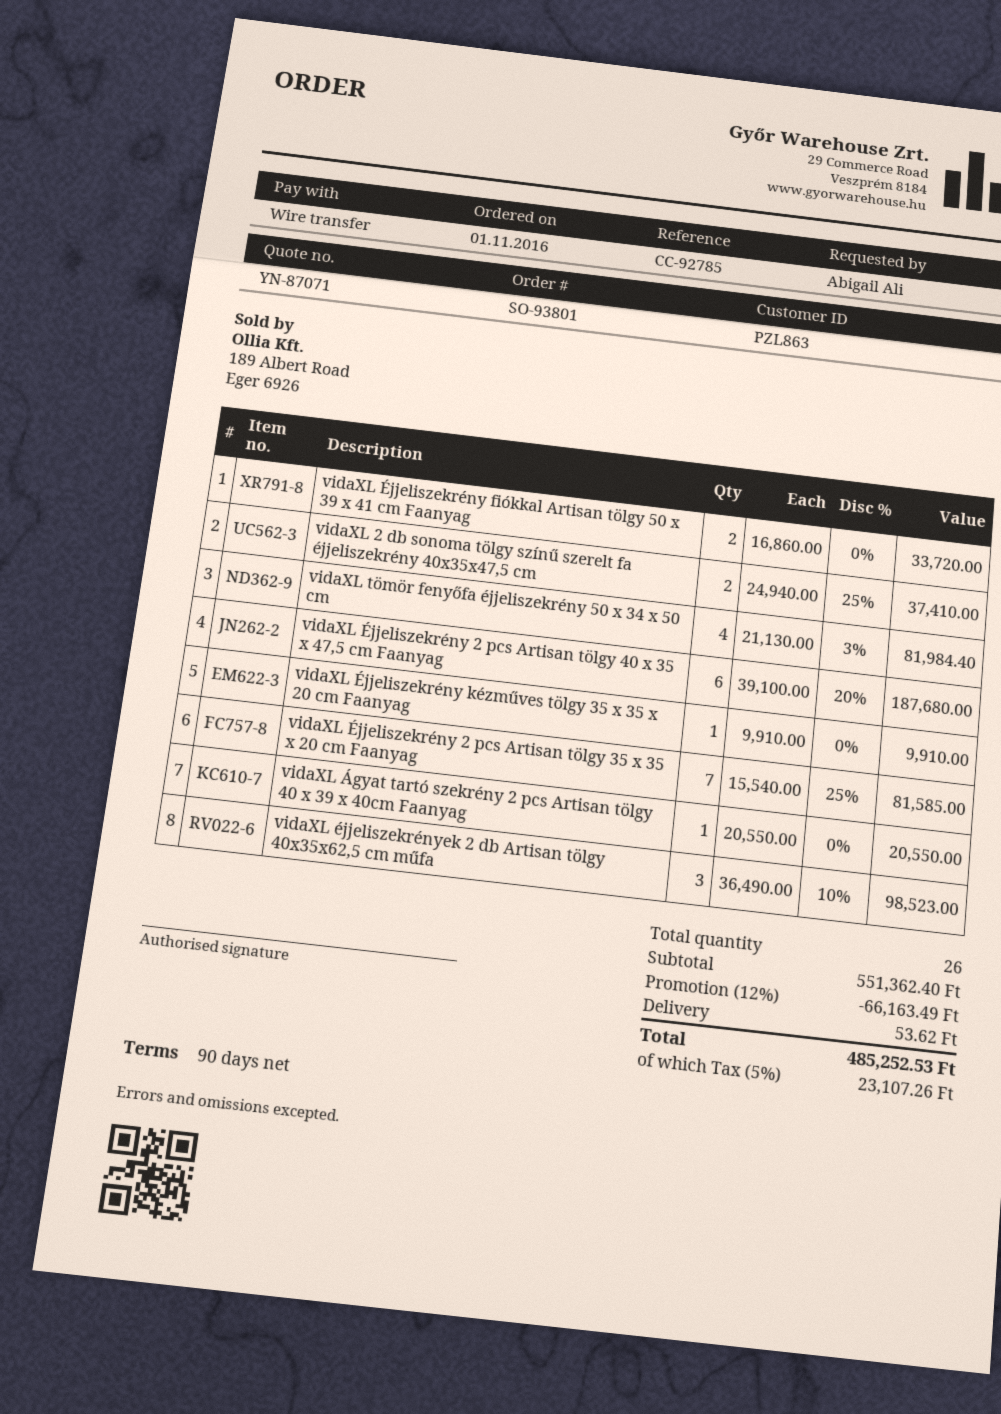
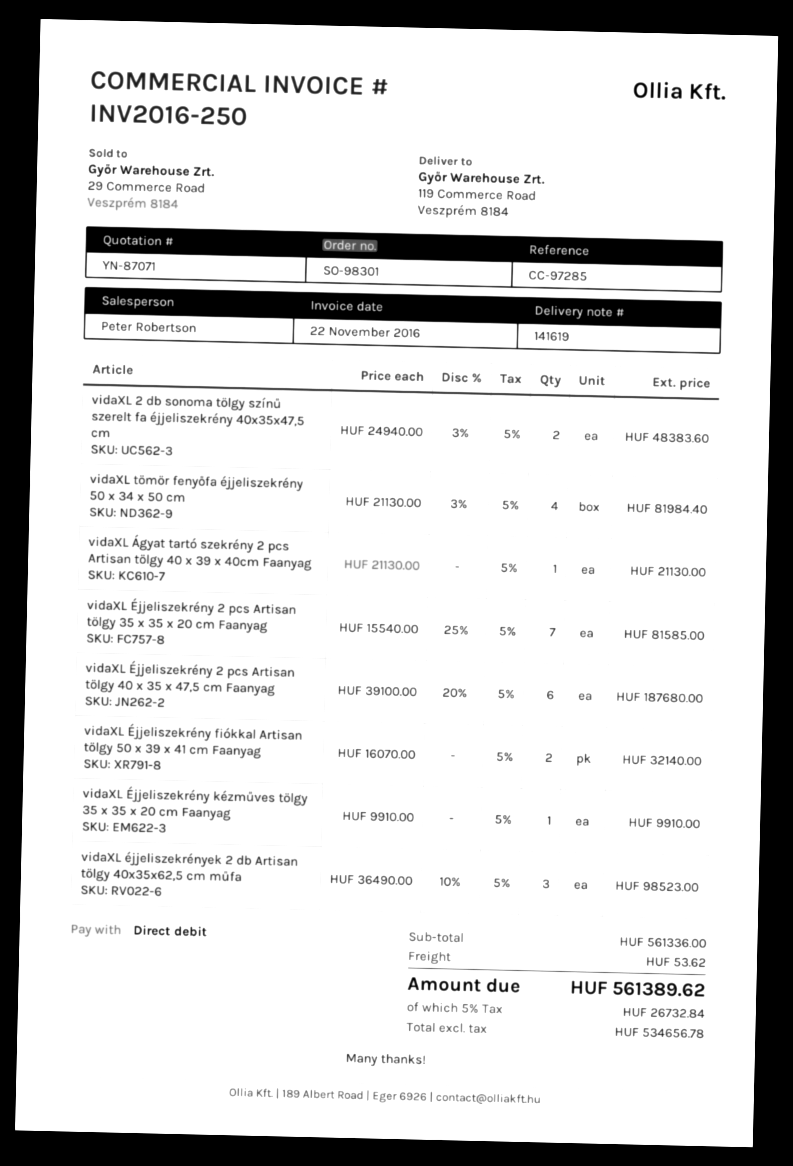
order number: SO-93801 -> SO-98301
reference: CC-92785 -> CC-97285
payment method: bank transfer -> direct debit
vidaXL Éjjeliszekrény fiókkal Artisan tölgy 50 x 39 x 41 cm Faanyag: 2 x 16860.00 = 33720.00 -> 2 x 16070.00 = 32140.00
vidaXL 2 db sonoma tölgy színű szerelt fa éjjeliszekrény 40x35x47,5 cm: 2 x 24940.00 - 25% = 37410.00 -> 2 x 24940.00 - 3% = 48383.60
vidaXL Ágyat tartó szekrény 2 pcs Artisan tölgy 40 x 39 x 40cm Faanyag: 1 x 20550.00 = 20550.00 -> 1 x 21130.00 = 21130.00
subtotal: 551362.40 -> 561336.00
discount: 12% = 66163.49 -> none
tax: 5% = 23107.26 -> 5% = 26732.84
total: 485252.53 -> 561389.62

